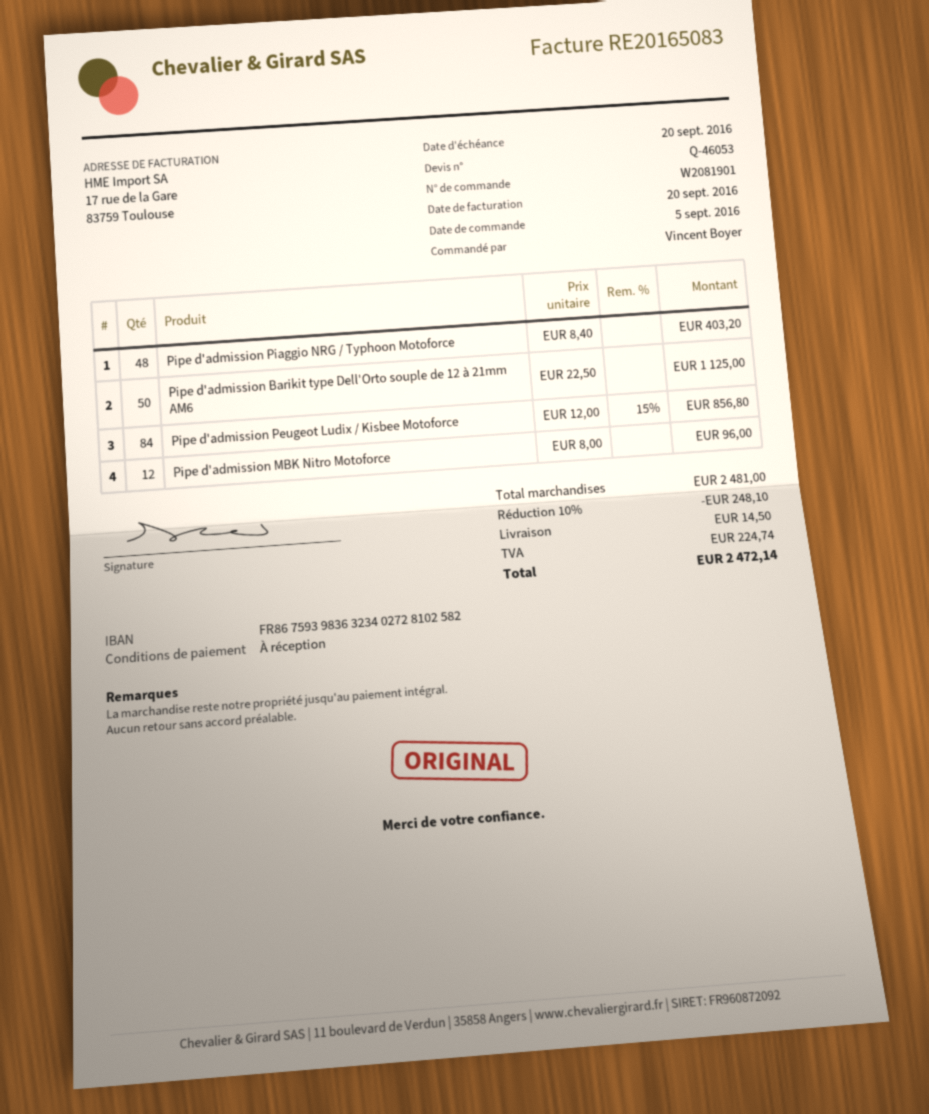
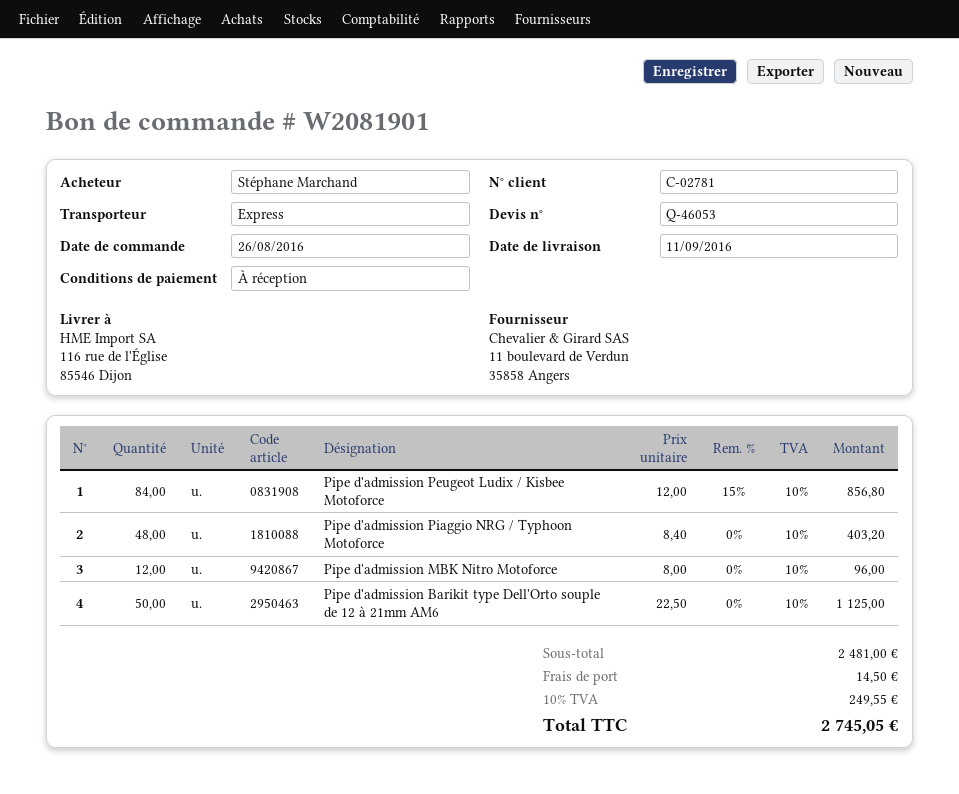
order date: 2016-09-05 -> 2016-08-26
ordered by: Vincent Boyer -> Stéphane Marchand
discount: 10% = 248.10 -> none
tax: 224.74 -> 249.55
total: 2472.14 -> 2745.05

